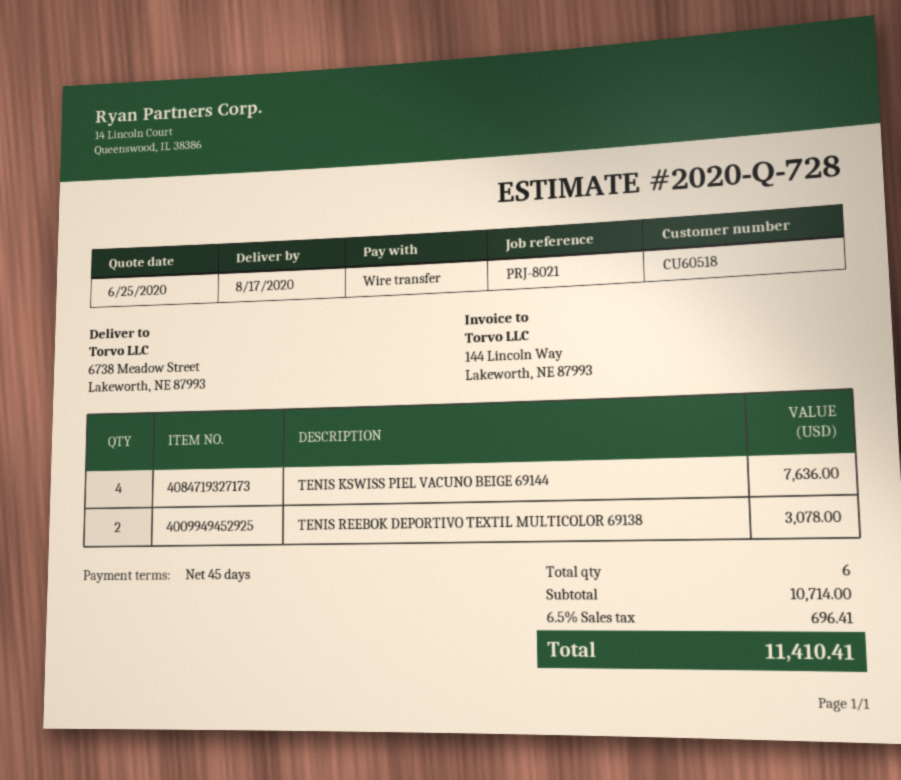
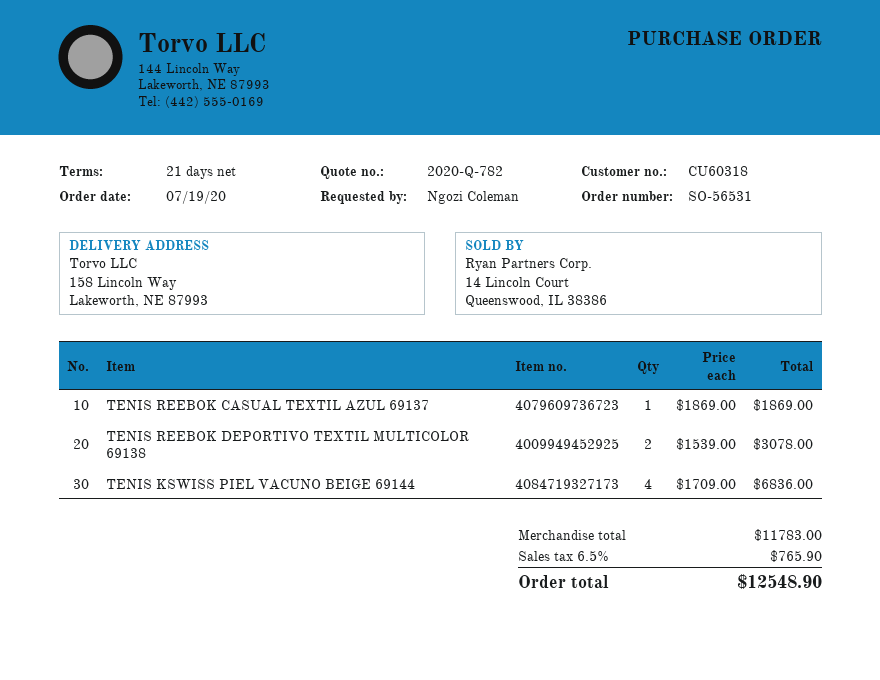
quote number: 2020-Q-728 -> 2020-Q-782
payment terms: 45 days -> 21 days
customer number: CU60518 -> CU60318
ship to: 6738 Meadow Street, Lakeworth, NE 87993 -> 158 Lincoln Way, Lakeworth, NE 87993
TENIS KSWISS PIEL VACUNO BEIGE 69144: 4 for 7636.00 -> 4 for 6836.00
TENIS REEBOK CASUAL TEXTIL AZUL 69137: none -> 1 for 1869.00
subtotal: 10714.00 -> 11783.00
tax: 6.5% = 696.41 -> 6.5% = 765.90
total: 11410.41 -> 12548.90

